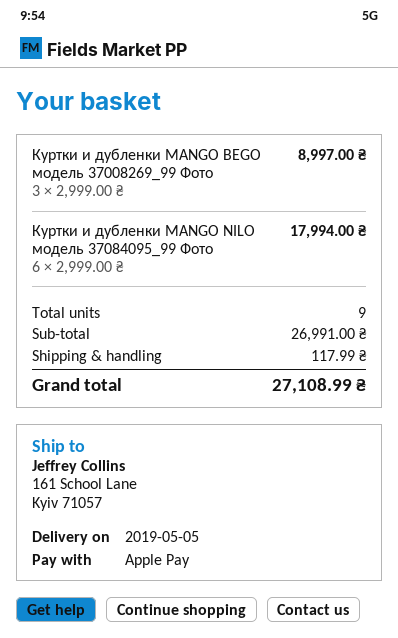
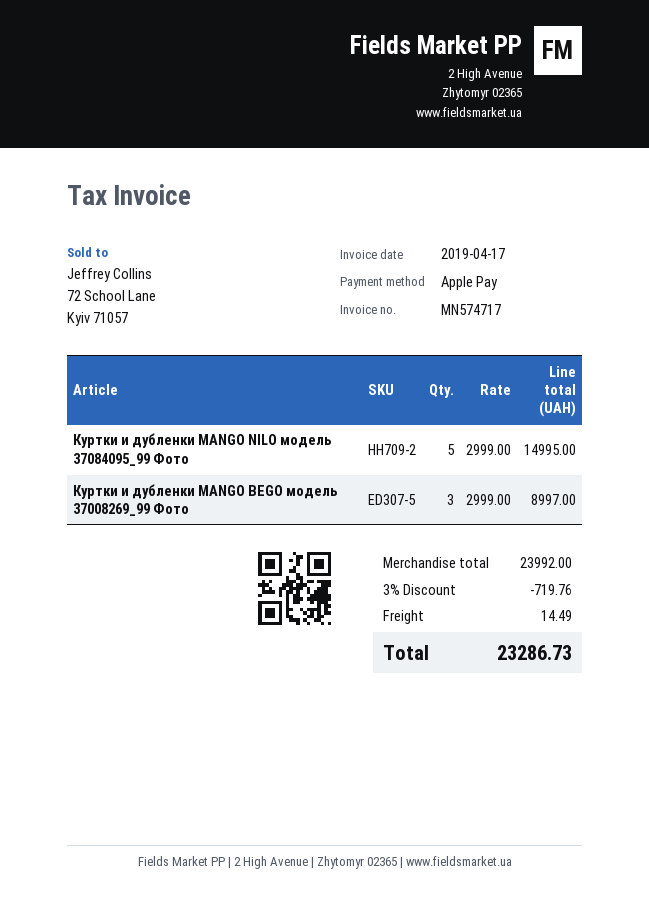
Куртки и дубленки MANGO NILO модель 37084095_99 Фото: 6 x 2999.00 = 17994.00 -> 5 x 2999.00 = 14995.00
subtotal: 26991.00 -> 23992.00
discount: none -> 3% = 719.76
shipping: 117.99 -> 14.49
total: 27108.99 -> 23286.73

